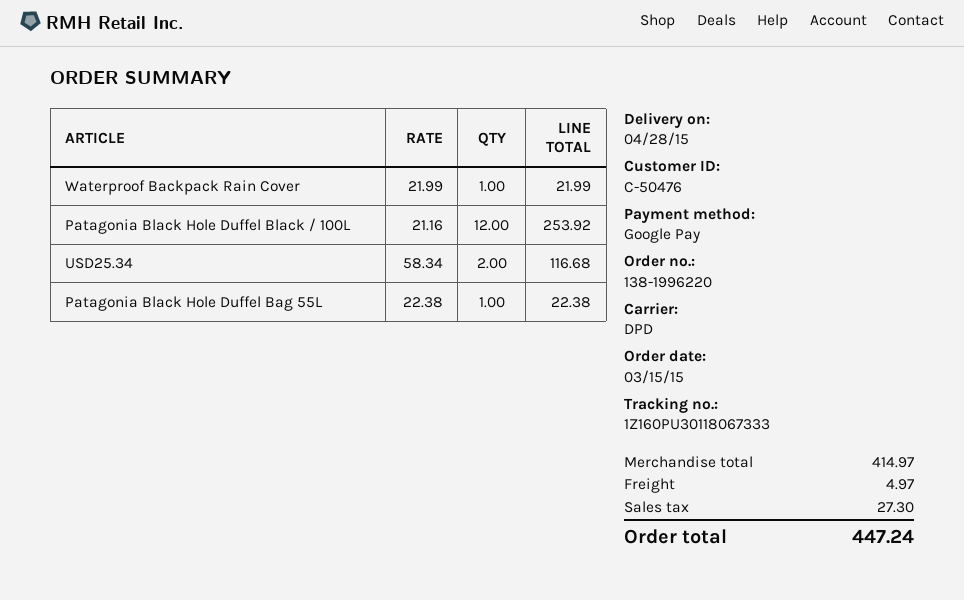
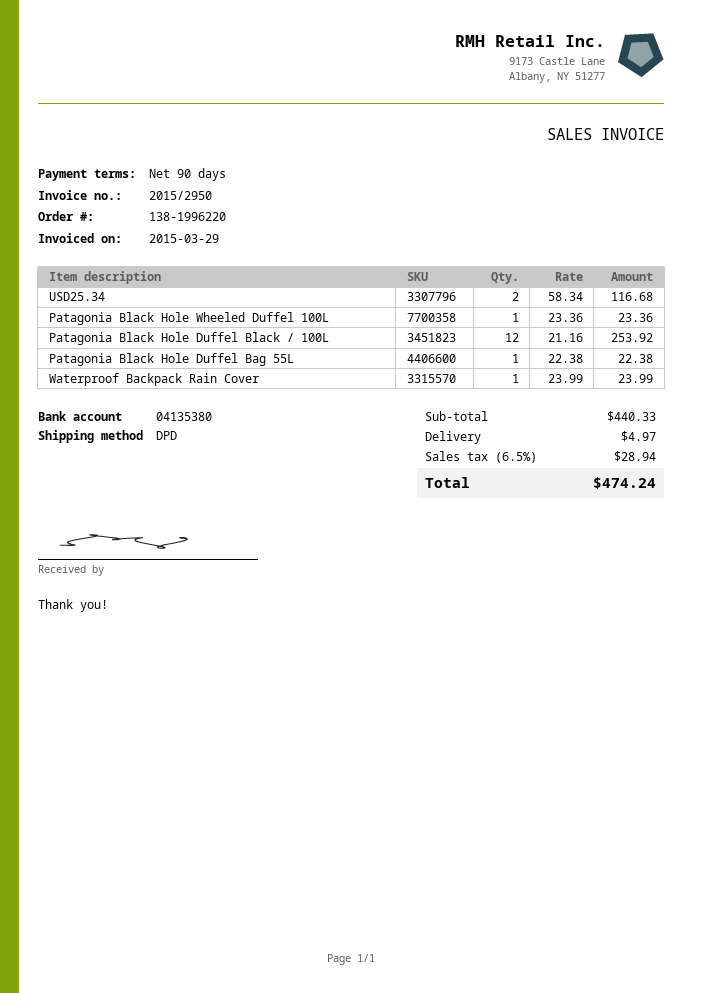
Waterproof Backpack Rain Cover: 1 x 21.99 = 21.99 -> 1 x 23.99 = 23.99
Patagonia Black Hole Wheeled Duffel 100L: none -> 1 x 23.36 = 23.36
subtotal: 414.97 -> 440.33
tax: 27.30 -> 28.94
total: 447.24 -> 474.24

